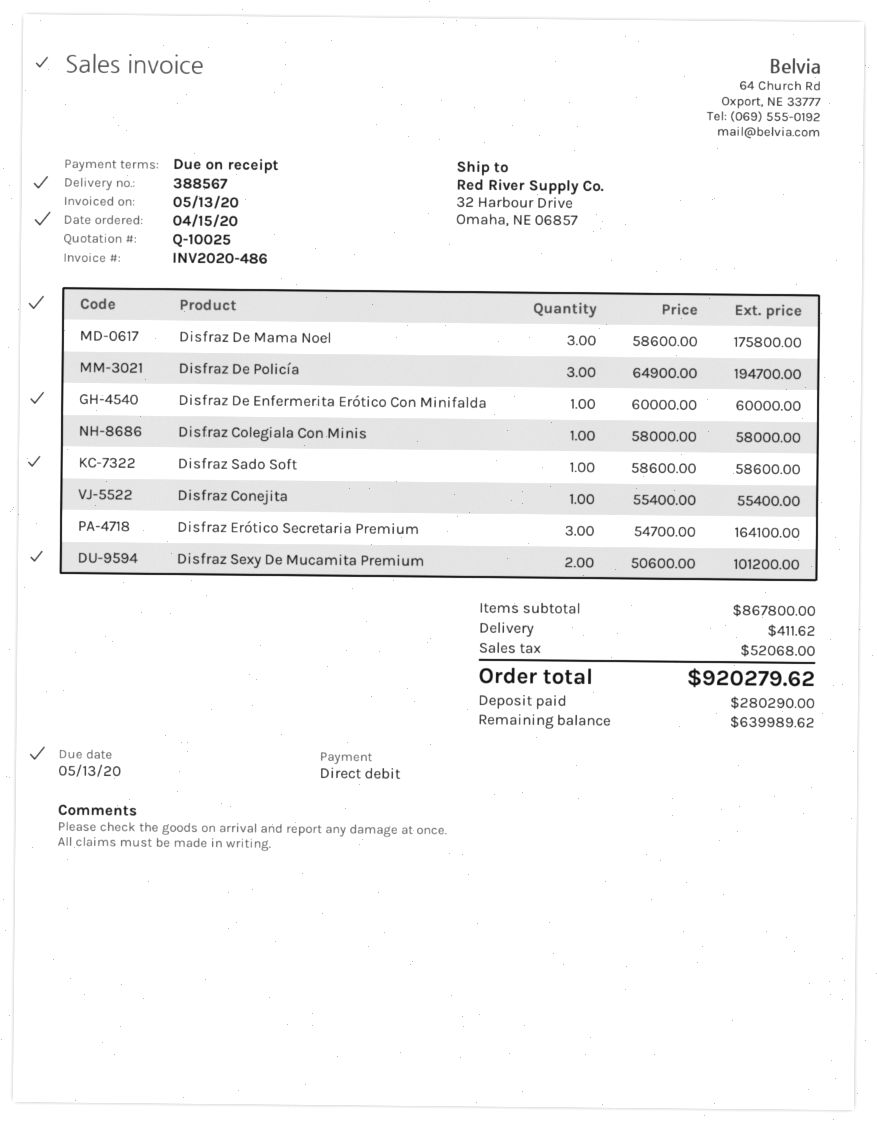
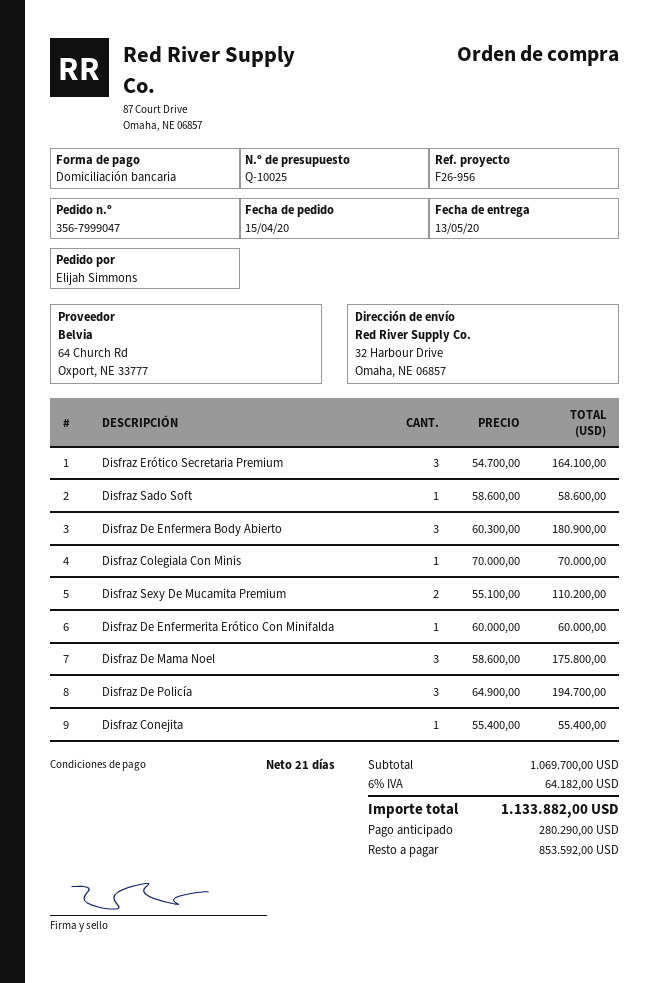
payment terms: on receipt -> 21 days
Disfraz Colegiala Con Minis: 1 x 58000.00 = 58000.00 -> 1 x 70000.00 = 70000.00
Disfraz Sexy De Mucamita Premium: 2 x 50600.00 = 101200.00 -> 2 x 55100.00 = 110200.00
Disfraz De Enfermera Body Abierto: none -> 3 x 60300.00 = 180900.00
subtotal: 867800.00 -> 1069700.00
shipping: 411.62 -> none
tax: 52068.00 -> 64182.00
total: 920279.62 -> 1133882.00
balance: 639989.62 -> 853592.00

